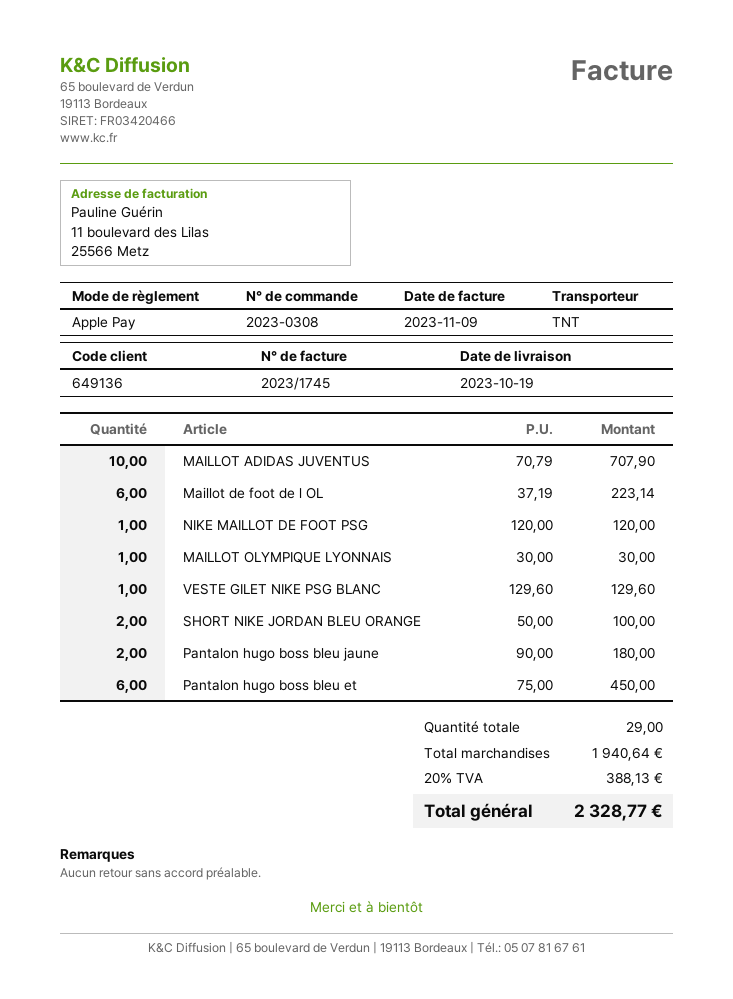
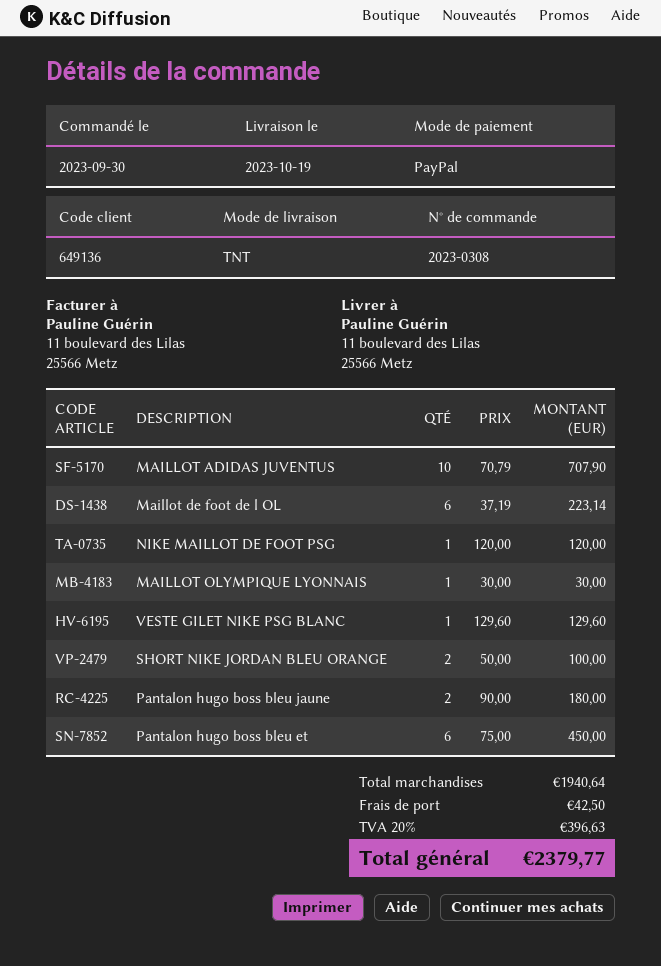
payment method: Apple Pay -> PayPal
shipping: none -> 42.50
tax: 20% = 388.13 -> 20% = 396.63
total: 2328.77 -> 2379.77

